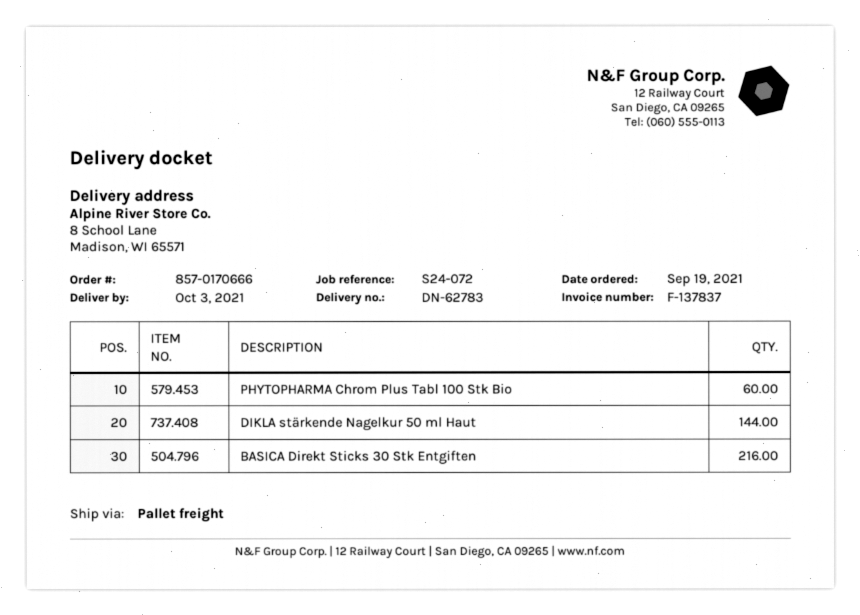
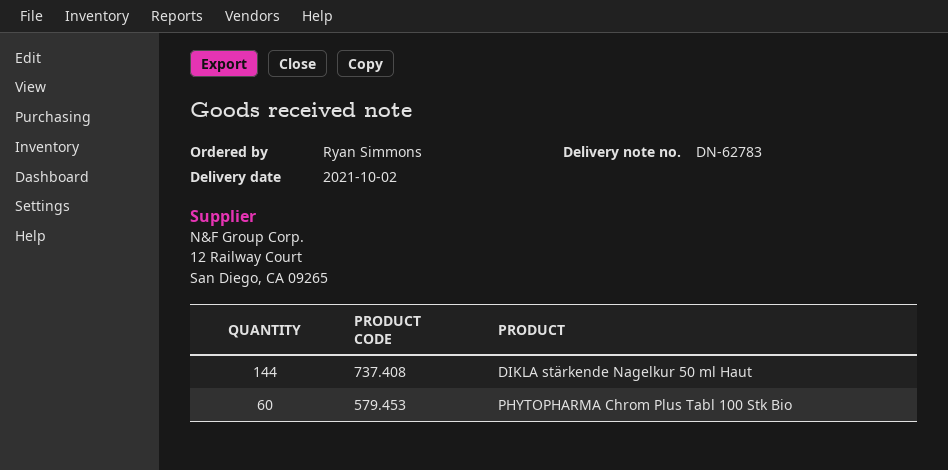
delivery date: 2021-10-03 -> 2021-10-02
BASICA Direkt Sticks 30 Stk Entgiften: 216 -> none

